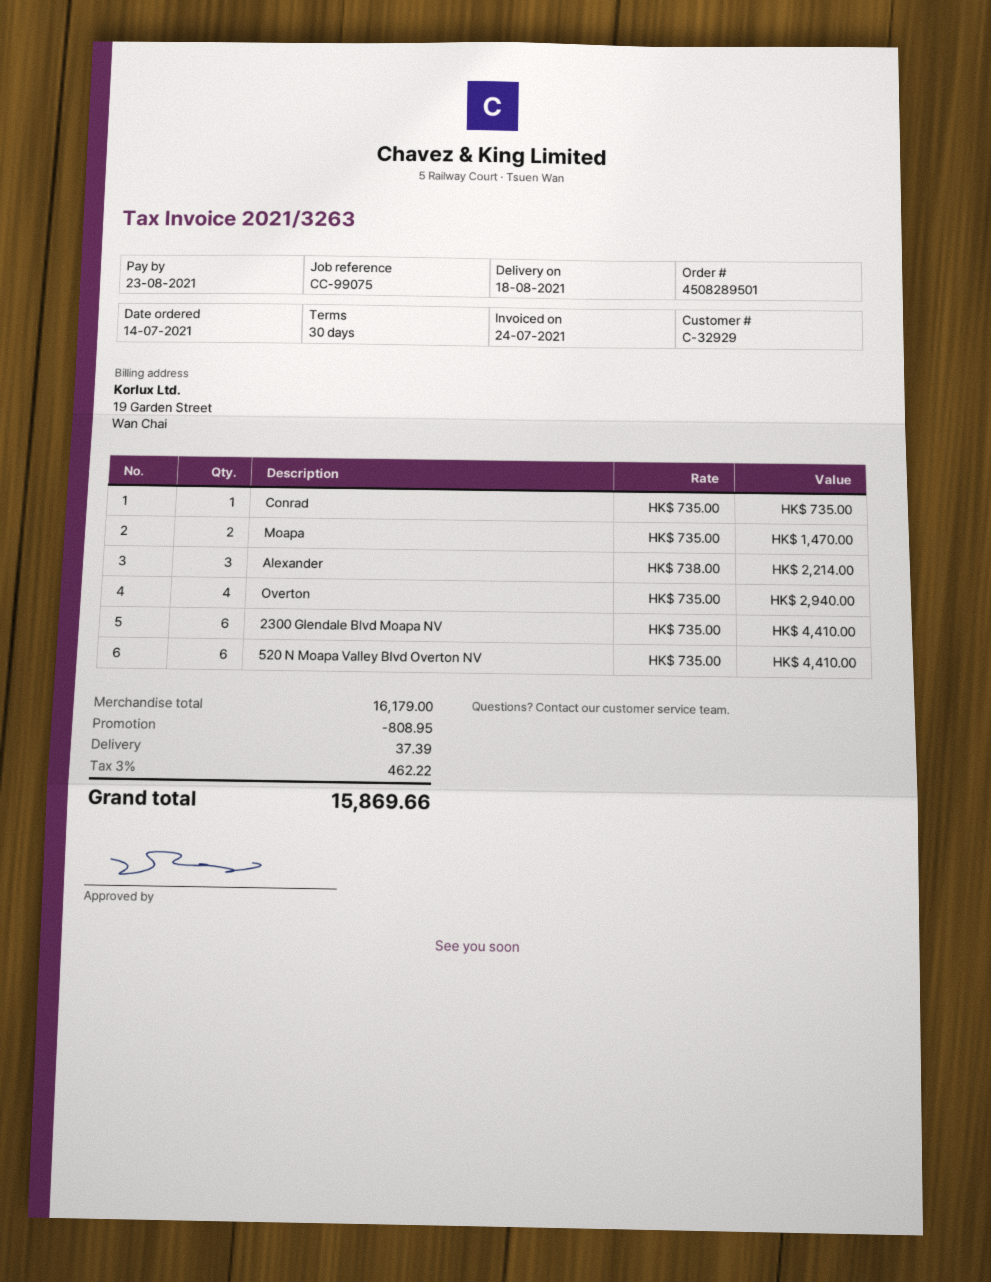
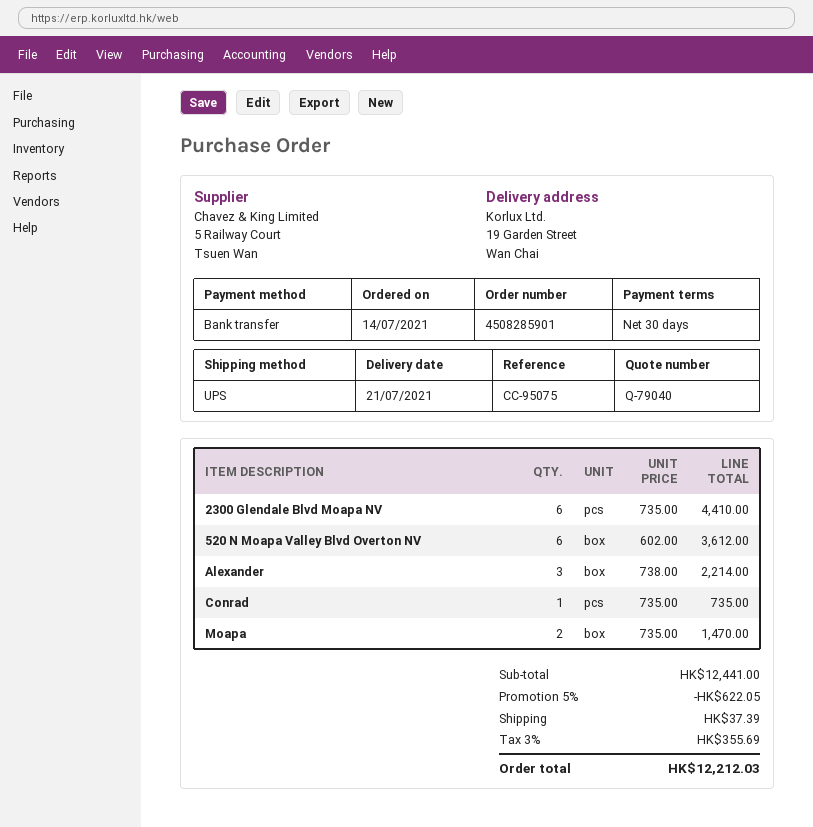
order number: 4508289501 -> 4508285901
delivery date: 2021-08-18 -> 2021-07-21
reference: CC-99075 -> CC-95075
Overton: 4 x 735.00 = 2940.00 -> none
520 N Moapa Valley Blvd Overton NV: 6 x 735.00 = 4410.00 -> 6 x 602.00 = 3612.00
subtotal: 16179.00 -> 12441.00
discount: 808.95 -> 622.05
tax: 3% = 462.22 -> 3% = 355.69
total: 15869.66 -> 12212.03

